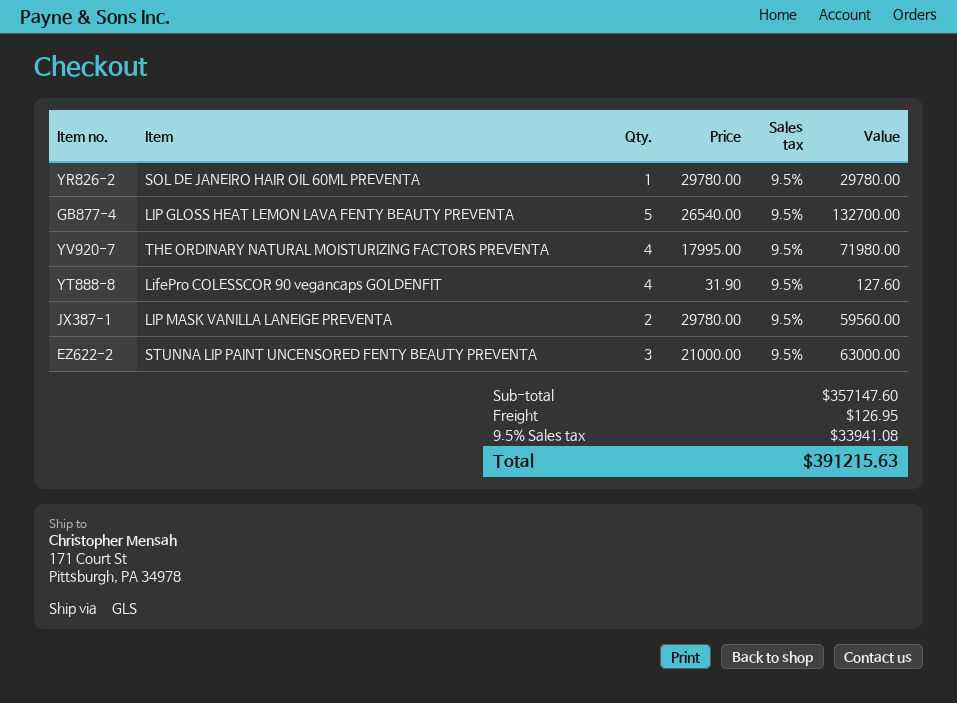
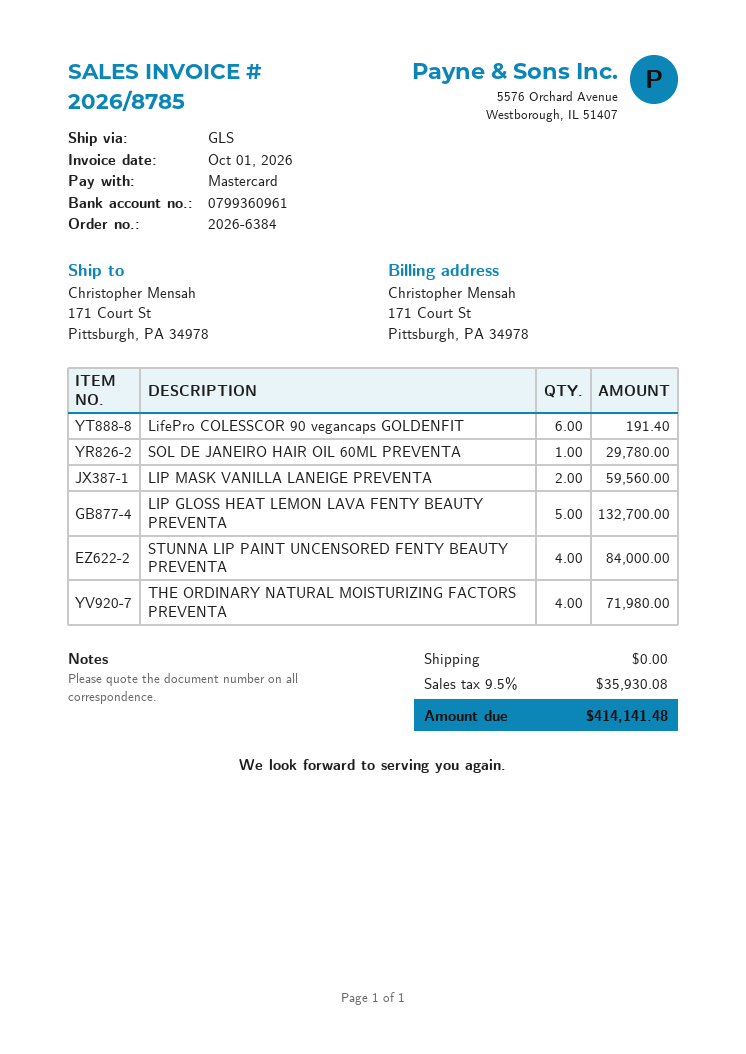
LifePro COLESSCOR 90 vegancaps GOLDENFIT: 4 for 127.60 -> 6 for 191.40
STUNNA LIP PAINT UNCENSORED FENTY BEAUTY PREVENTA: 3 for 63000.00 -> 4 for 84000.00
shipping: 126.95 -> 0.00
tax: 9.5% = 33941.08 -> 9.5% = 35930.08
total: 391215.63 -> 414141.48

